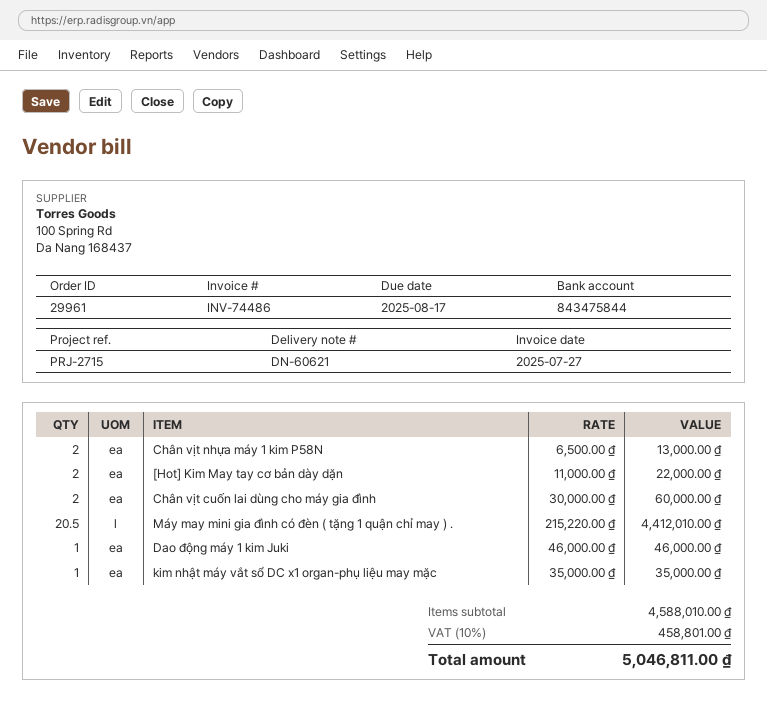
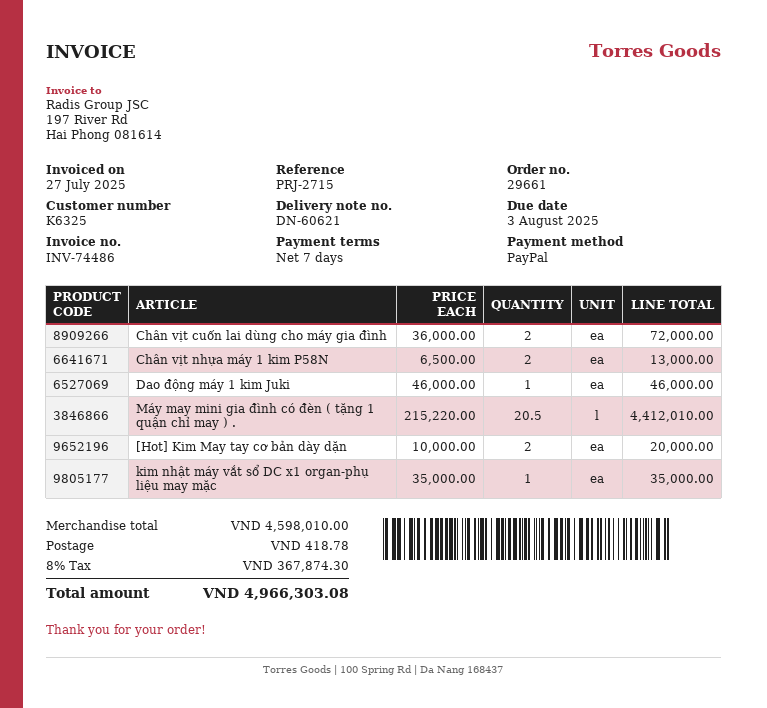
order number: 29961 -> 29661
due date: 2025-08-17 -> 2025-08-03
[Hot] Kim May tay cơ bản dày dặn: 2 x 11000.00 = 22000.00 -> 2 x 10000.00 = 20000.00
Chân vịt cuốn lai dùng cho máy gia đình: 2 x 30000.00 = 60000.00 -> 2 x 36000.00 = 72000.00
subtotal: 4588010.00 -> 4598010.00
shipping: none -> 418.78
tax: 10% = 458801.00 -> 8% = 367874.30
total: 5046811.00 -> 4966303.08

